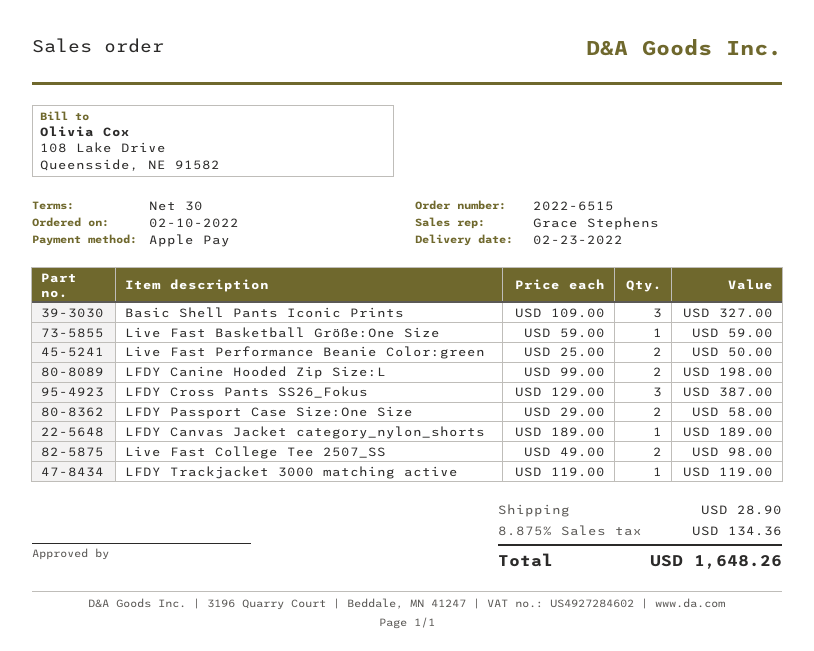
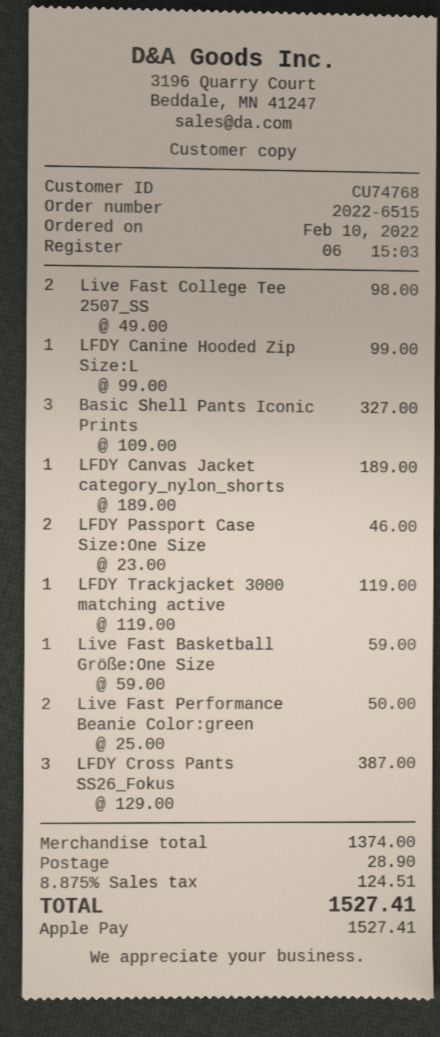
LFDY Canine Hooded Zip Size:L: 2 x 99.00 = 198.00 -> 1 x 99.00 = 99.00
LFDY Passport Case Size:One Size: 2 x 29.00 = 58.00 -> 2 x 23.00 = 46.00
tax: 8.875% = 134.36 -> 8.875% = 124.51
total: 1648.26 -> 1527.41

